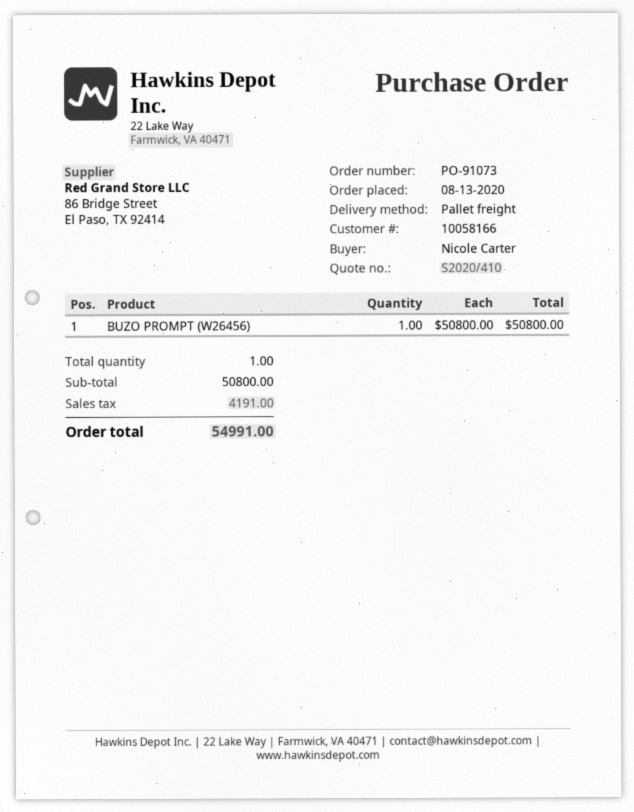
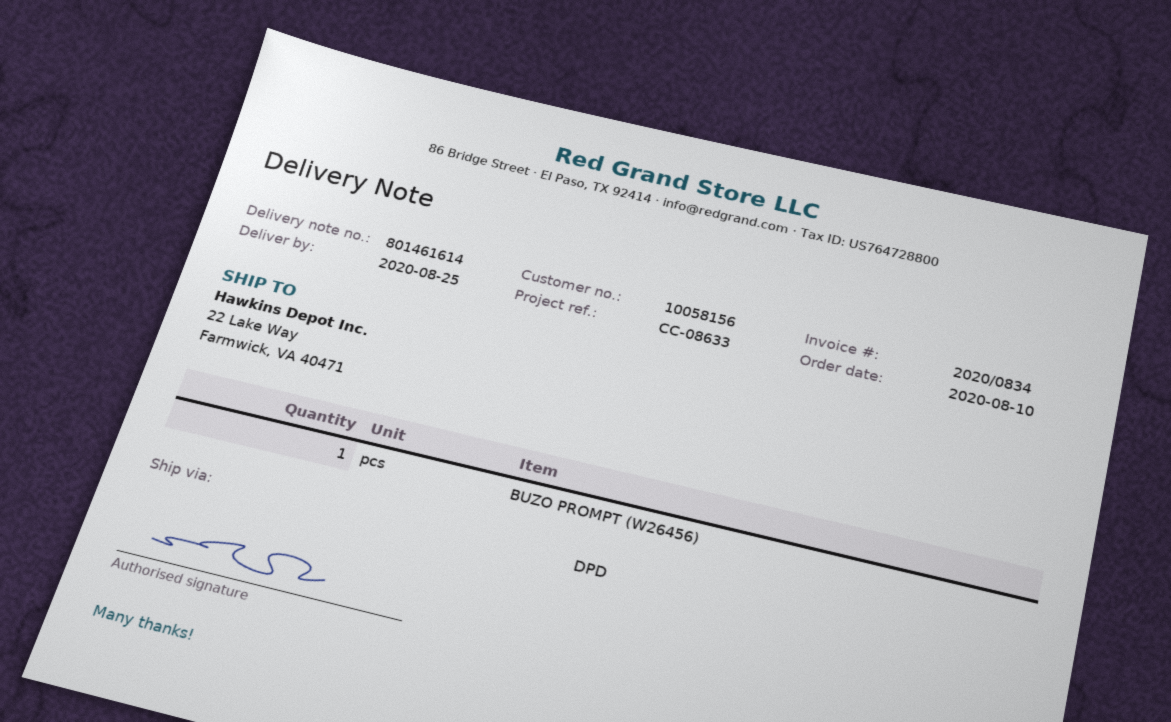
order date: 2020-08-13 -> 2020-08-10
customer number: 10058166 -> 10058156
shipping method: pallet freight -> DPD

